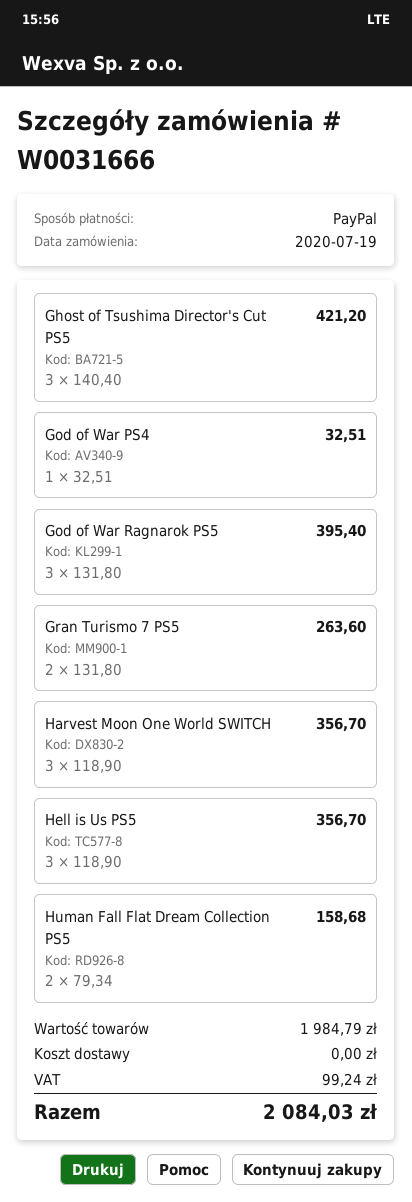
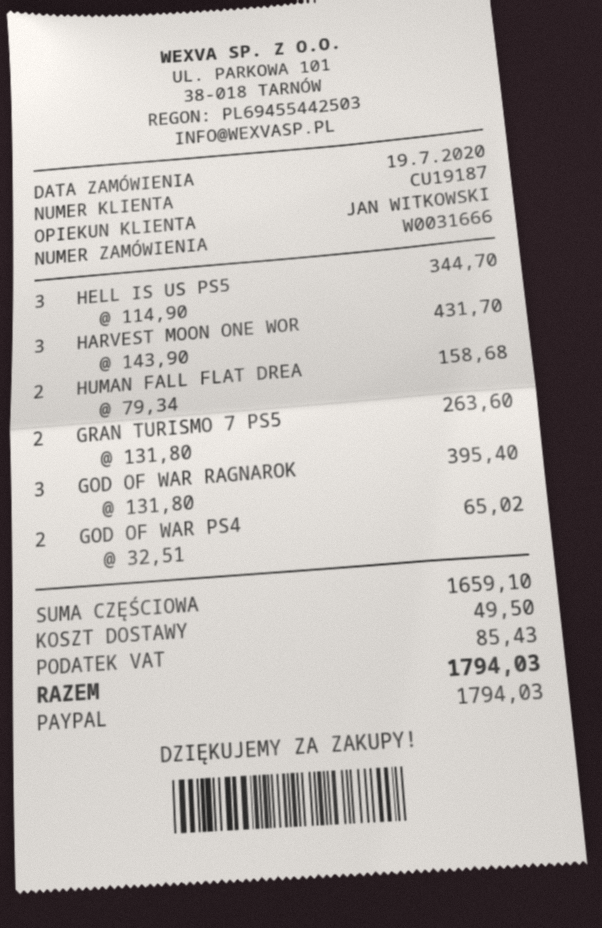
Ghost of Tsushima Director's Cut PS5: 3 x 140.40 = 421.20 -> none
God of War PS4: 1 x 32.51 = 32.51 -> 2 x 32.51 = 65.02
Harvest Moon One World SWITCH: 3 x 118.90 = 356.70 -> 3 x 143.90 = 431.70
Hell is Us PS5: 3 x 118.90 = 356.70 -> 3 x 114.90 = 344.70
subtotal: 1984.79 -> 1659.10
shipping: 0.00 -> 49.50
tax: 99.24 -> 85.43
total: 2084.03 -> 1794.03

